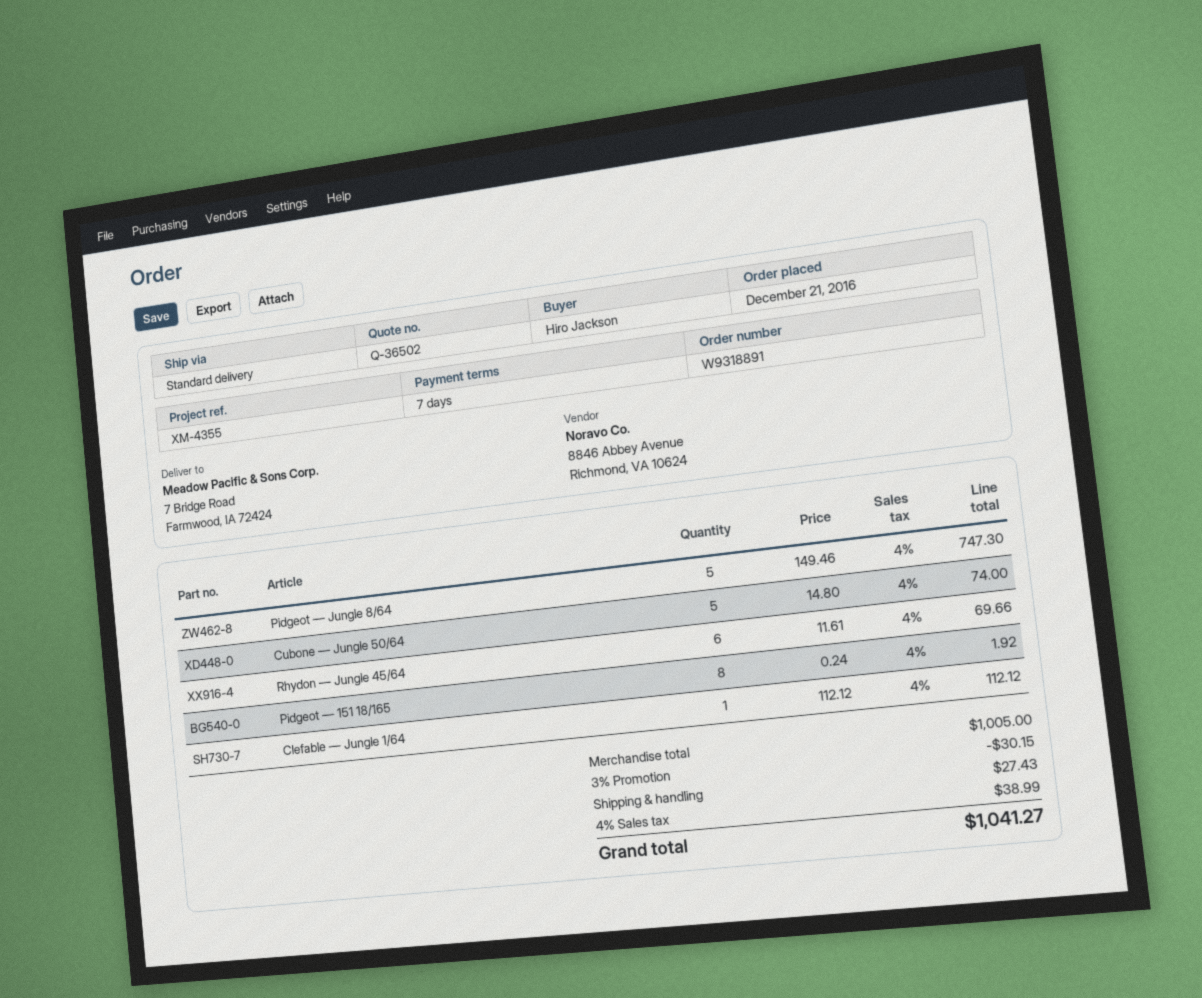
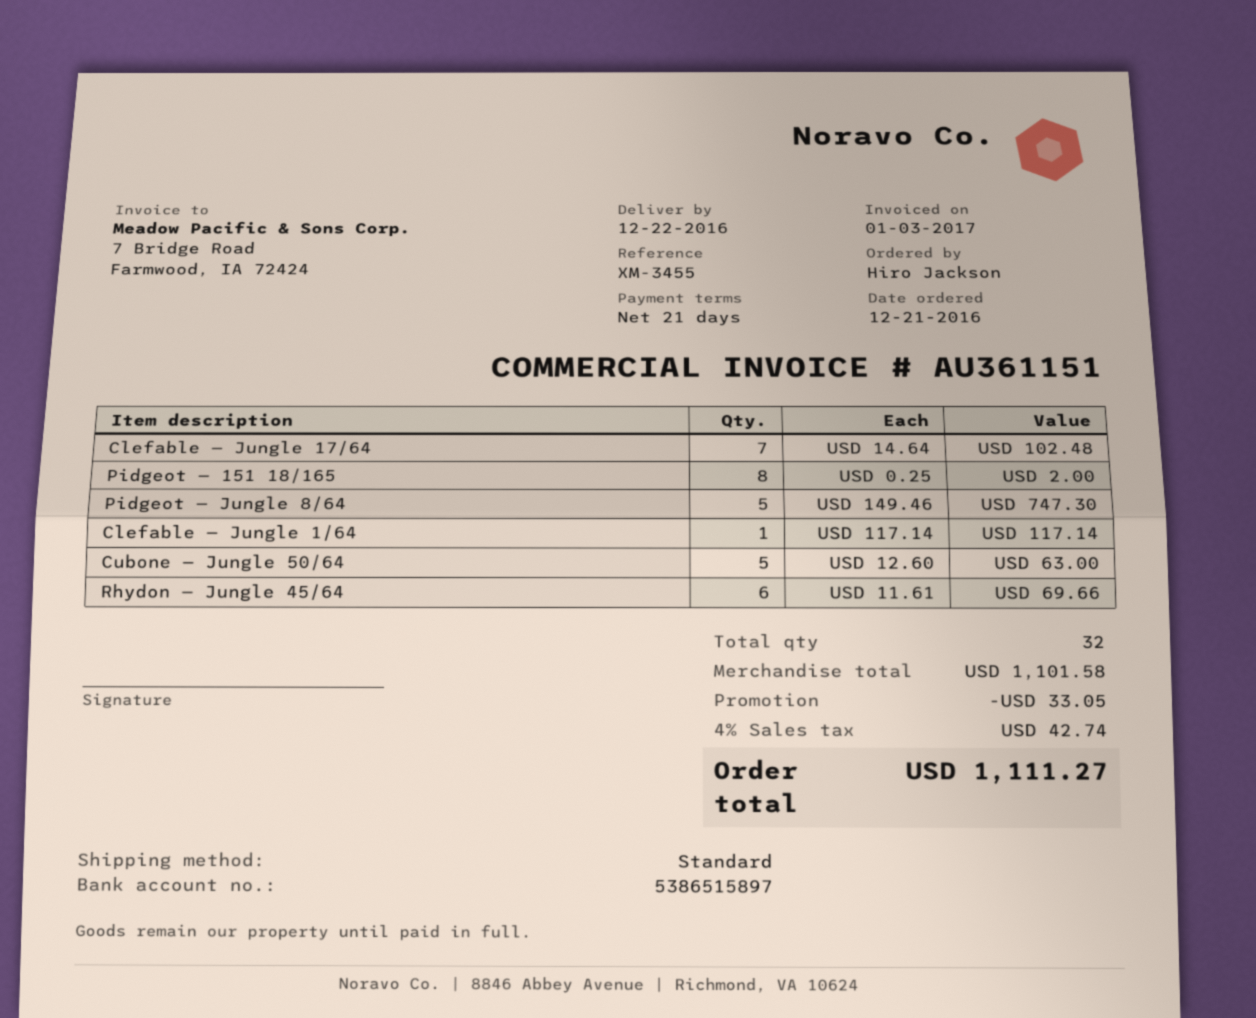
payment terms: 7 days -> 21 days
reference: XM-4355 -> XM-3455
Cubone — Jungle 50/64: 5 x 14.80 = 74.00 -> 5 x 12.60 = 63.00
Pidgeot — 151 18/165: 8 x 0.24 = 1.92 -> 8 x 0.25 = 2.00
Clefable — Jungle 1/64: 1 x 112.12 = 112.12 -> 1 x 117.14 = 117.14
Clefable — Jungle 17/64: none -> 7 x 14.64 = 102.48
subtotal: 1005.00 -> 1101.58
discount: 30.15 -> 33.05
shipping: 27.43 -> none
tax: 4% = 38.99 -> 4% = 42.74
total: 1041.27 -> 1111.27

